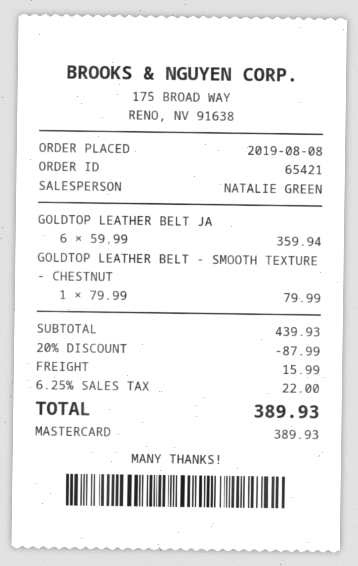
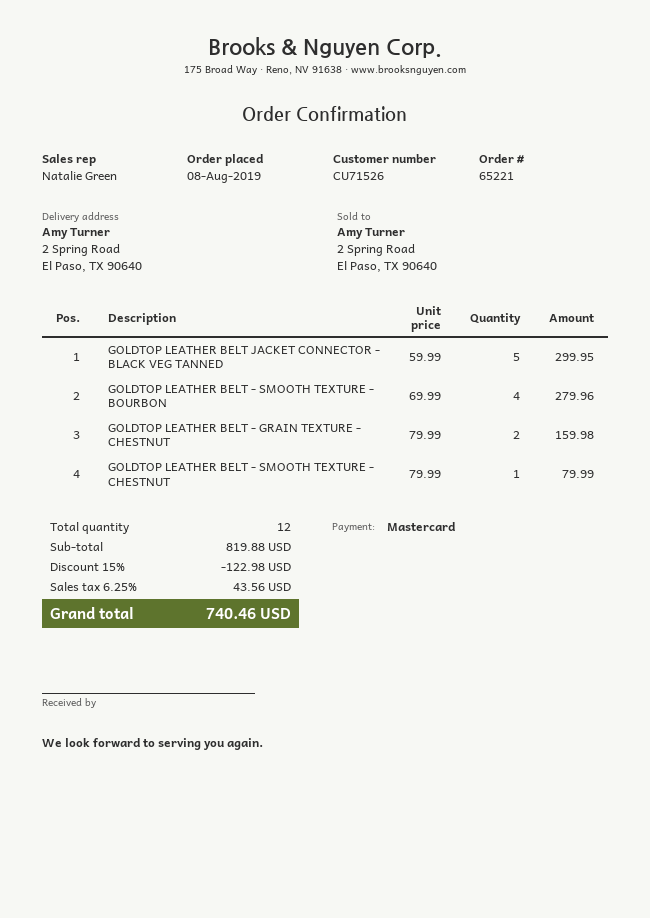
order number: 65421 -> 65221
GOLDTOP LEATHER BELT JA: 6 x 59.99 = 359.94 -> 5 x 59.99 = 299.95
GOLDTOP LEATHER BELT - SMOOTH TEXTURE - BOURBON: none -> 4 x 69.99 = 279.96
GOLDTOP LEATHER BELT - GRAIN TEXTURE - CHESTNUT: none -> 2 x 79.99 = 159.98
subtotal: 439.93 -> 819.88
discount: 20% = 87.99 -> 15% = 122.98
shipping: 15.99 -> none
tax: 6.25% = 22.00 -> 6.25% = 43.56
total: 389.93 -> 740.46

